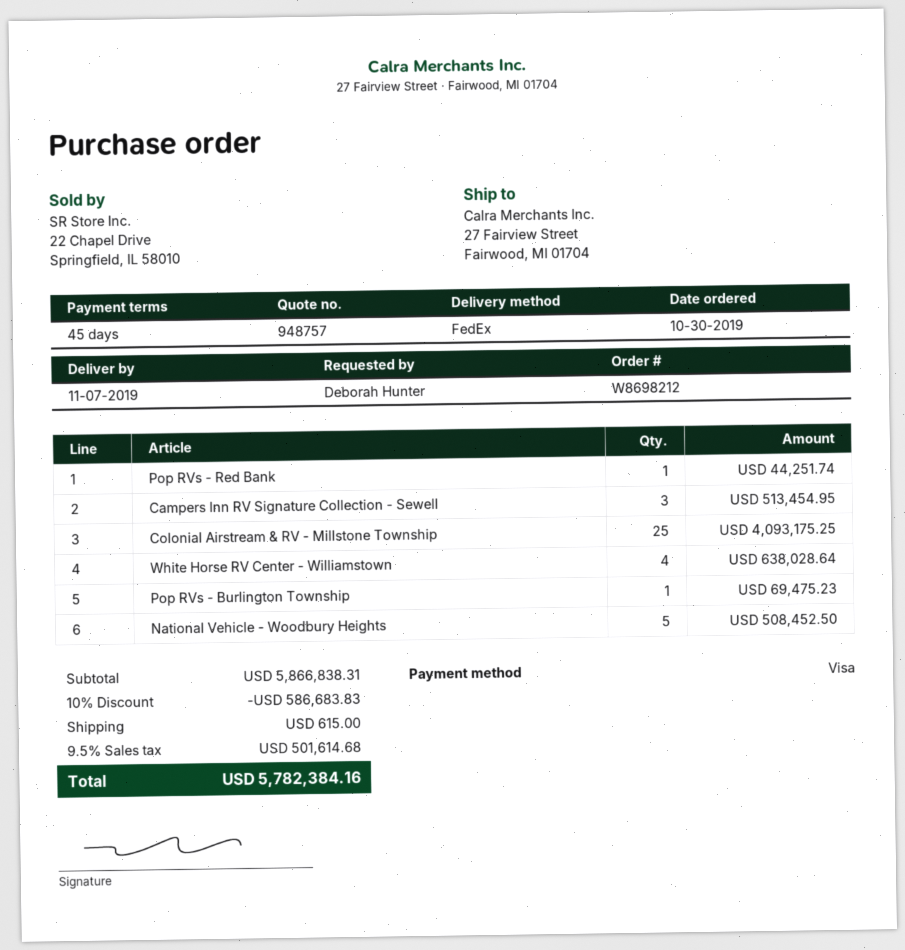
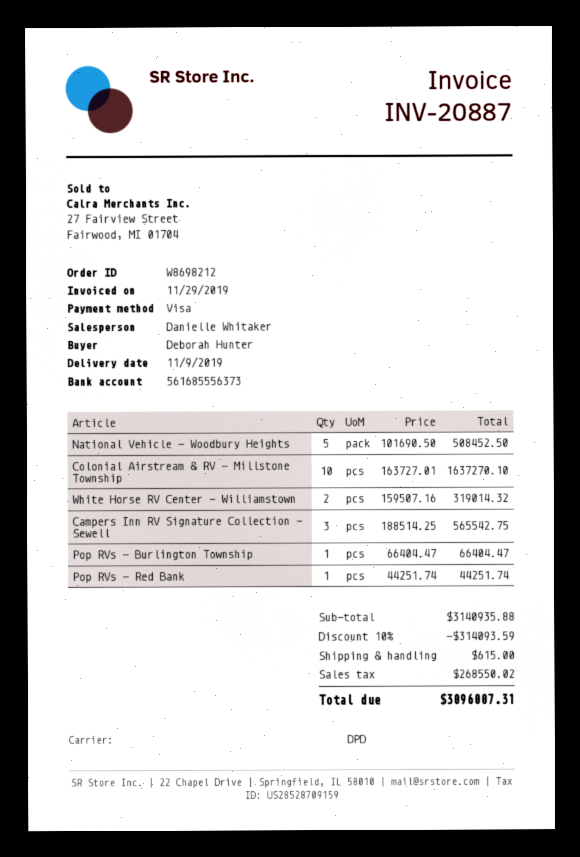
delivery date: 2019-11-07 -> 2019-11-09
shipping method: FedEx -> DPD
Campers Inn RV Signature Collection - Sewell: 3 for 513454.95 -> 3 for 565542.75
Colonial Airstream & RV - Millstone Township: 25 for 4093175.25 -> 10 for 1637270.10
White Horse RV Center - Williamstown: 4 for 638028.64 -> 2 for 319014.32
Pop RVs - Burlington Township: 1 for 69475.23 -> 1 for 66404.47
subtotal: 5866838.31 -> 3140935.88
discount: 10% = 586683.83 -> 10% = 314093.59
tax: 501614.68 -> 268550.02
total: 5782384.16 -> 3096007.31

